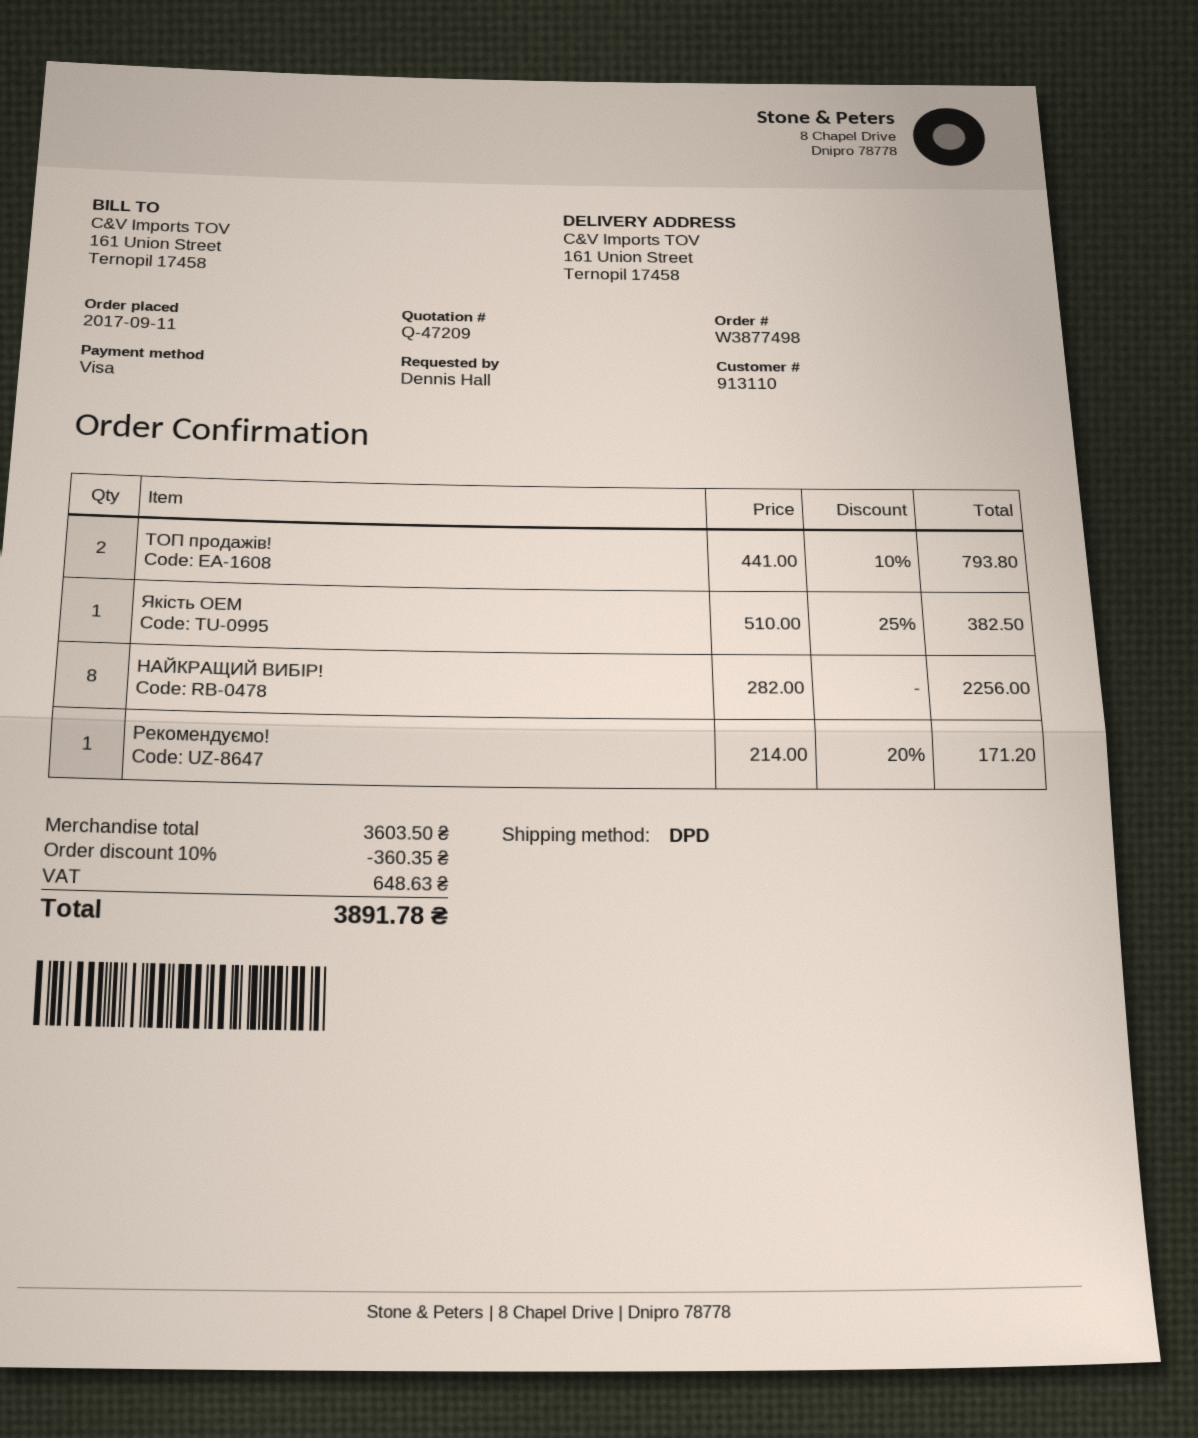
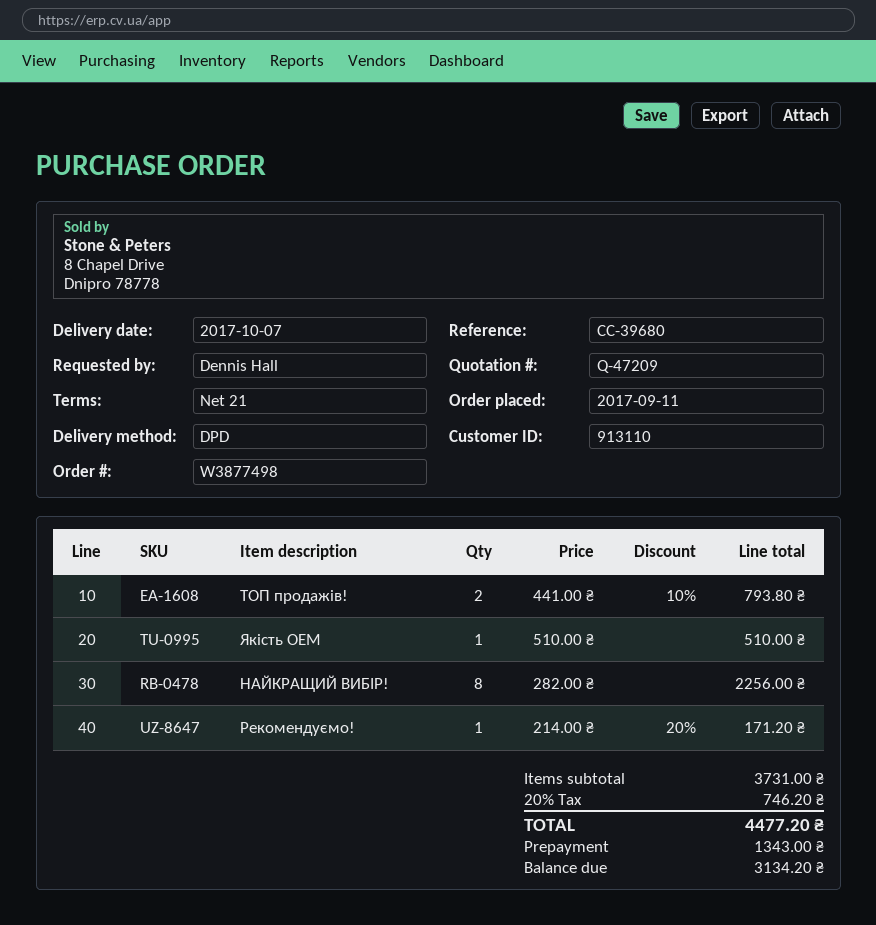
Якість OEM: 1 x 510.00 - 25% = 382.50 -> 1 x 510.00 = 510.00
subtotal: 3603.50 -> 3731.00
discount: 10% = 360.35 -> none
tax: 648.63 -> 746.20
total: 3891.78 -> 4477.20

